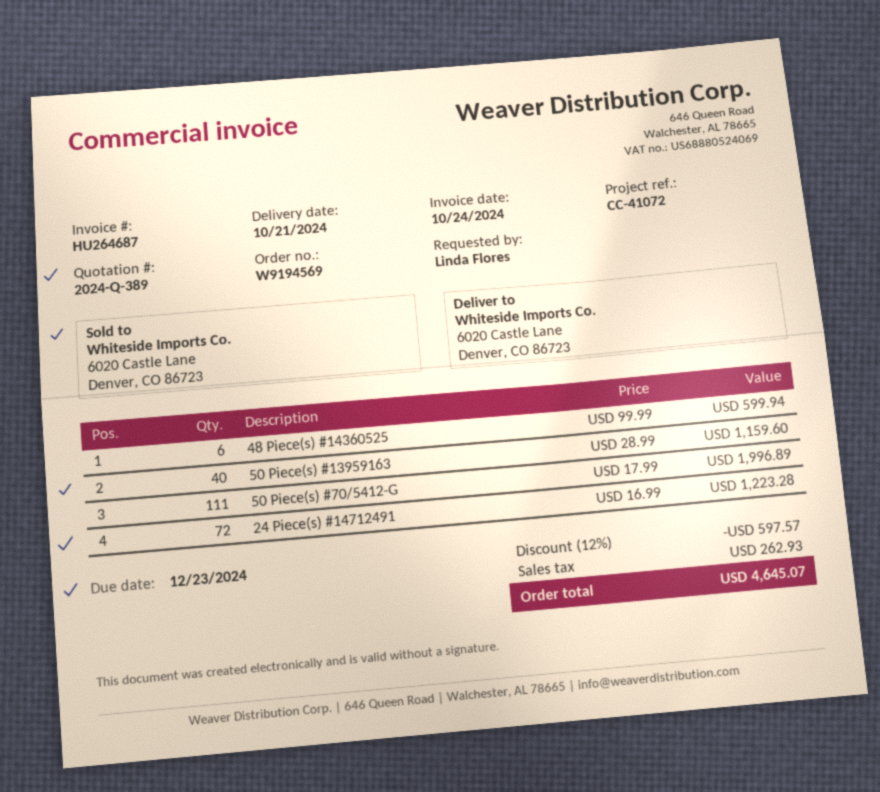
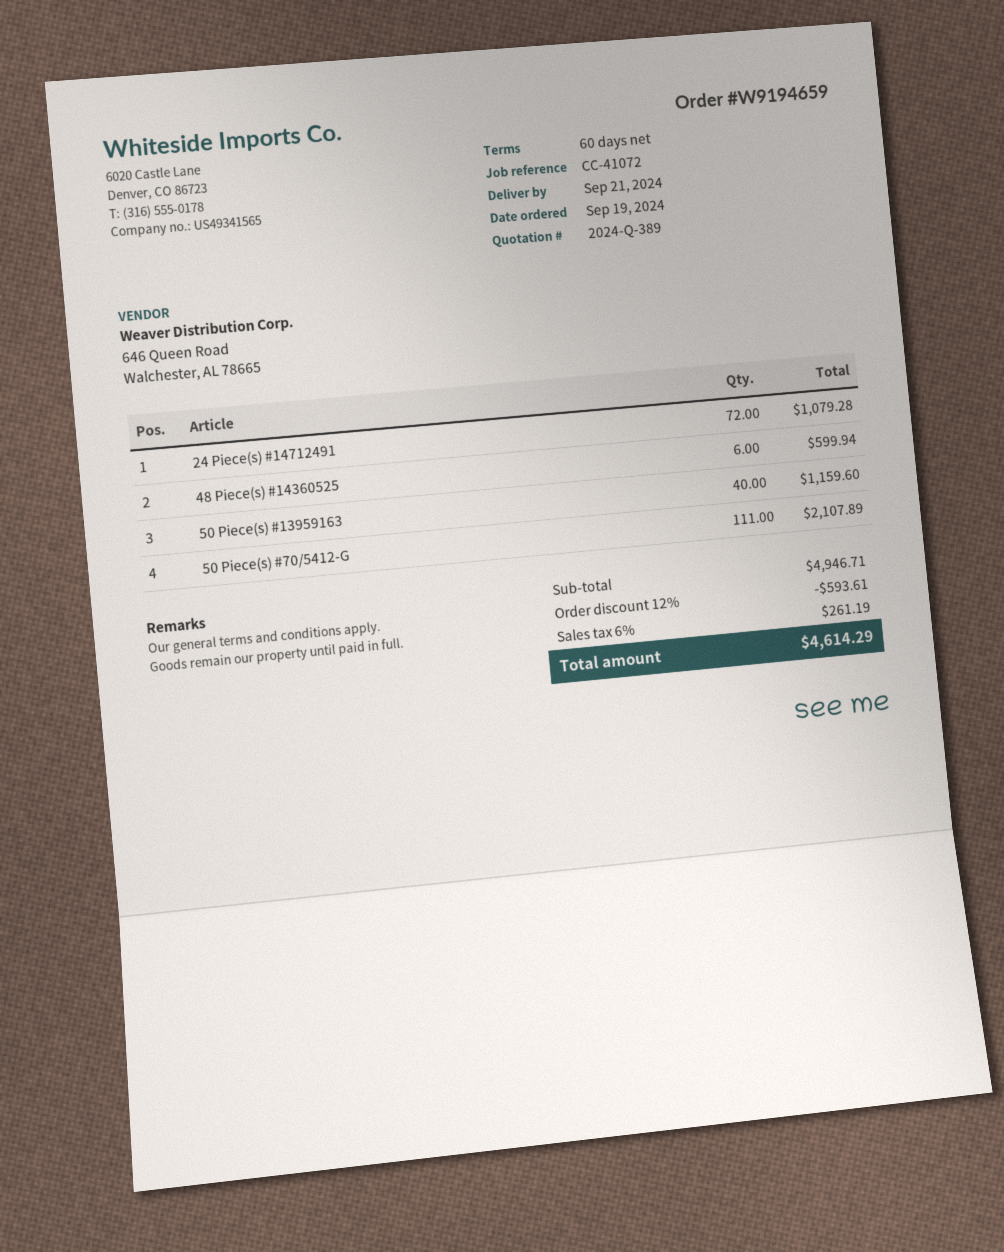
order number: W9194569 -> W9194659
delivery date: 2024-10-21 -> 2024-09-21
50 Piece(s) #70/5412-G: 111 for 1996.89 -> 111 for 2107.89
24 Piece(s) #14712491: 72 for 1223.28 -> 72 for 1079.28
discount: 12% = 597.57 -> 12% = 593.61
tax: 262.93 -> 261.19
total: 4645.07 -> 4614.29

